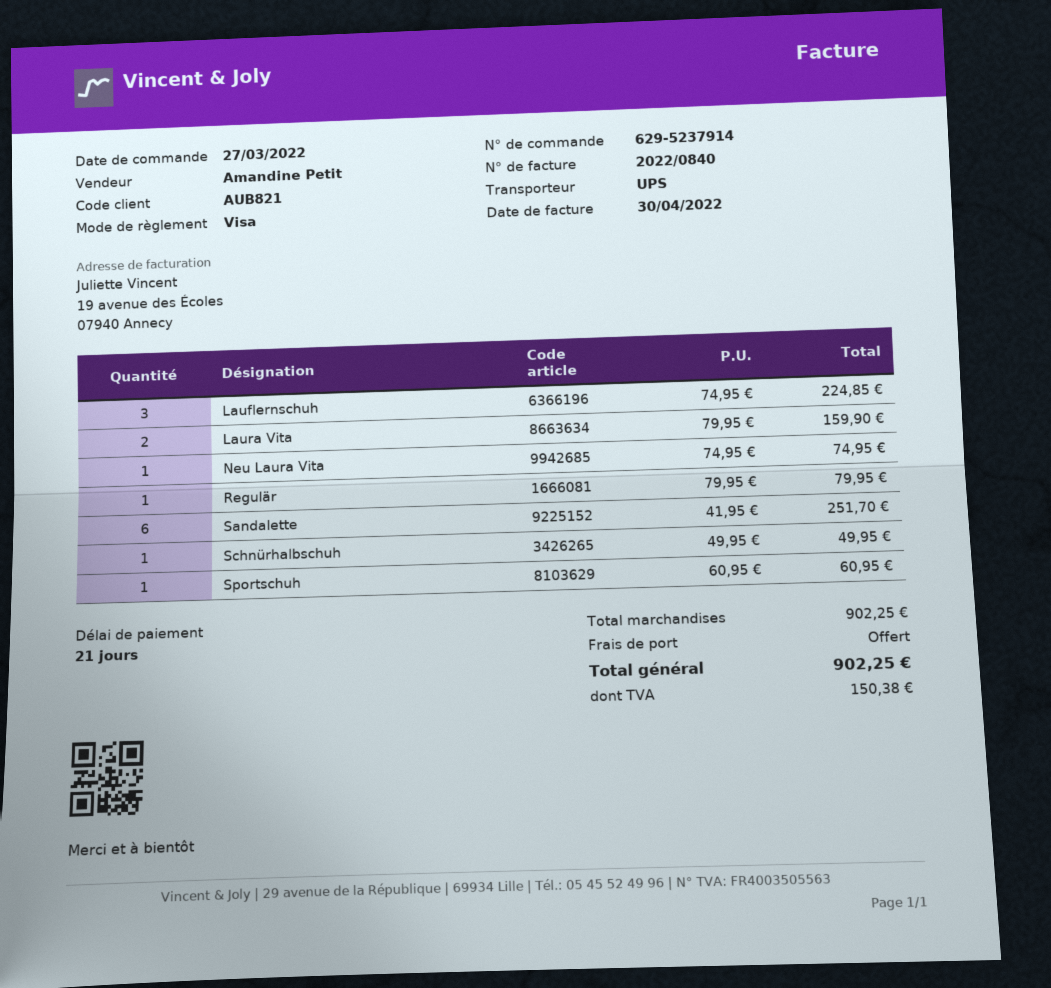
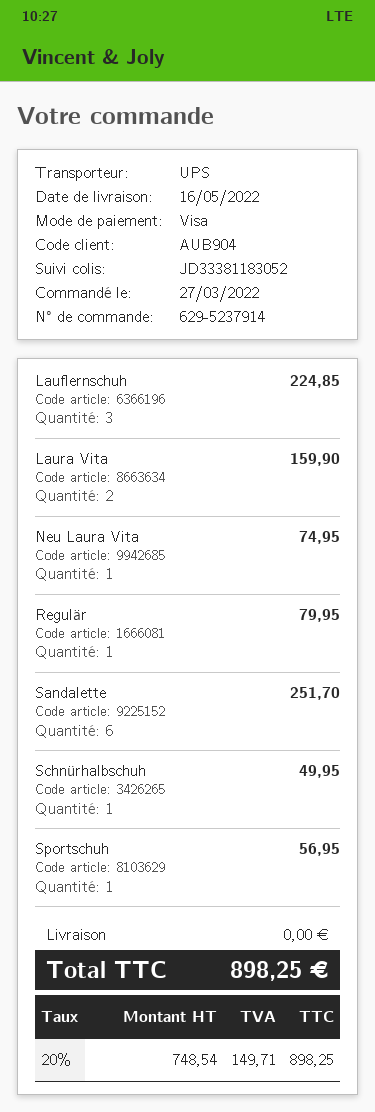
customer number: AUB821 -> AUB904
Sportschuh: 1 for 60.95 -> 1 for 56.95
tax: 150.38 -> 149.71
total: 902.25 -> 898.25

